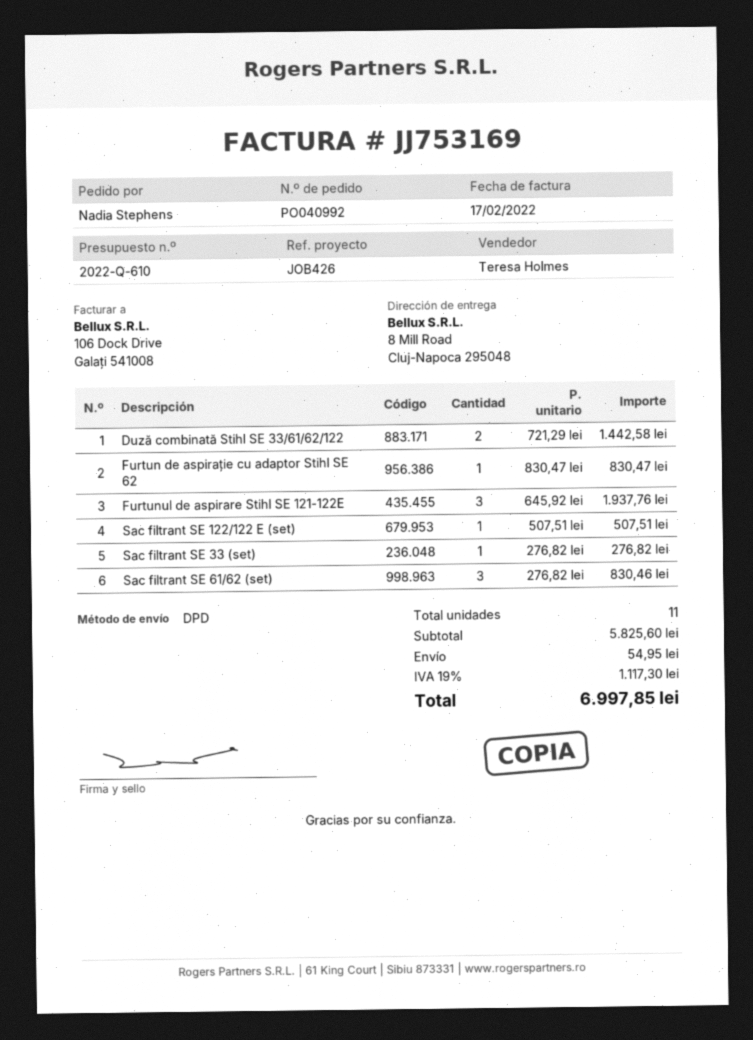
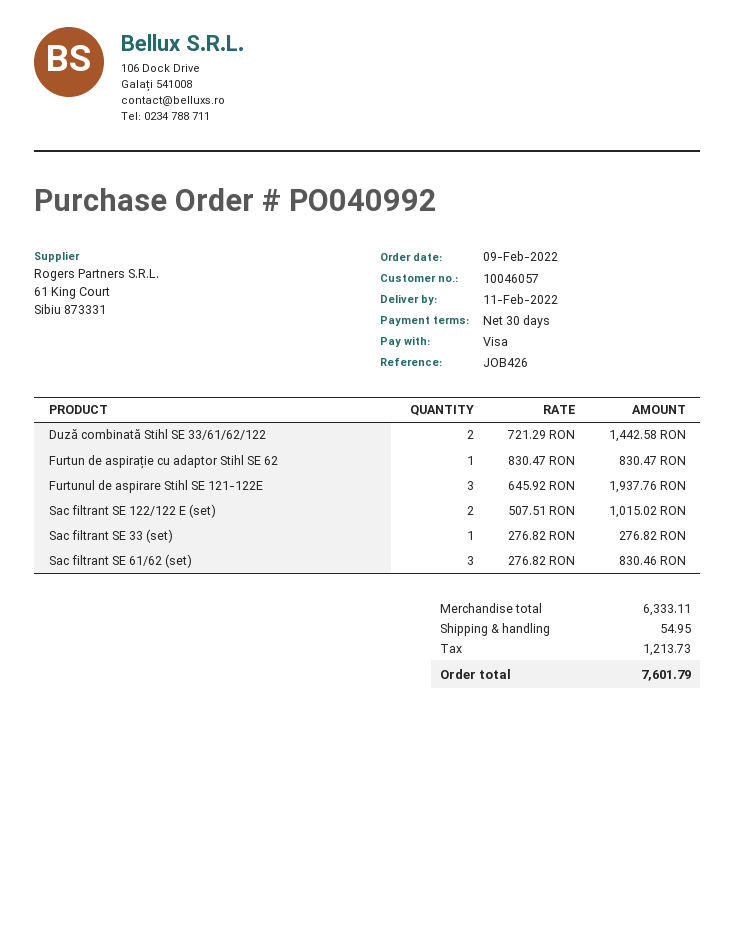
Sac filtrant SE 122/122 E (set): 1 x 507.51 = 507.51 -> 2 x 507.51 = 1015.02
subtotal: 5825.60 -> 6333.11
tax: 1117.30 -> 1213.73
total: 6997.85 -> 7601.79

